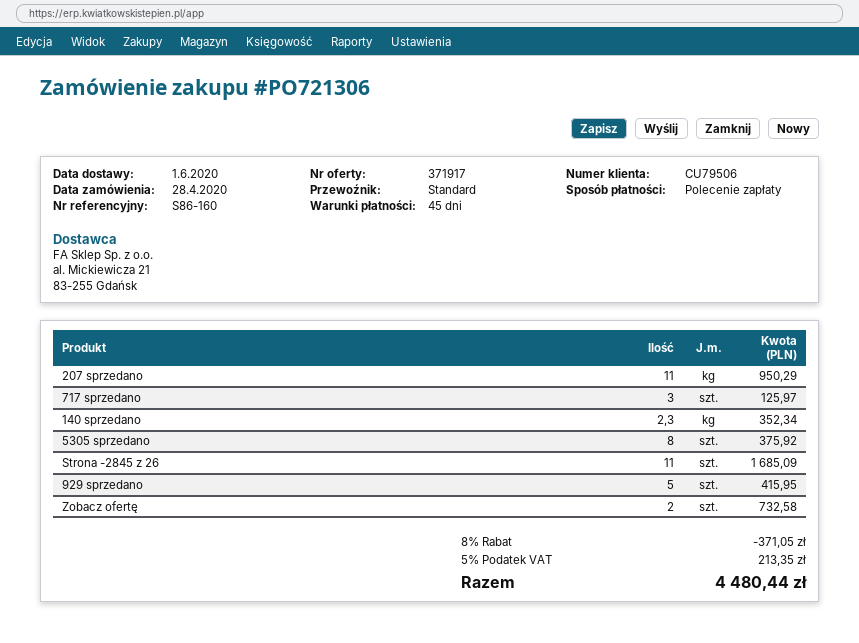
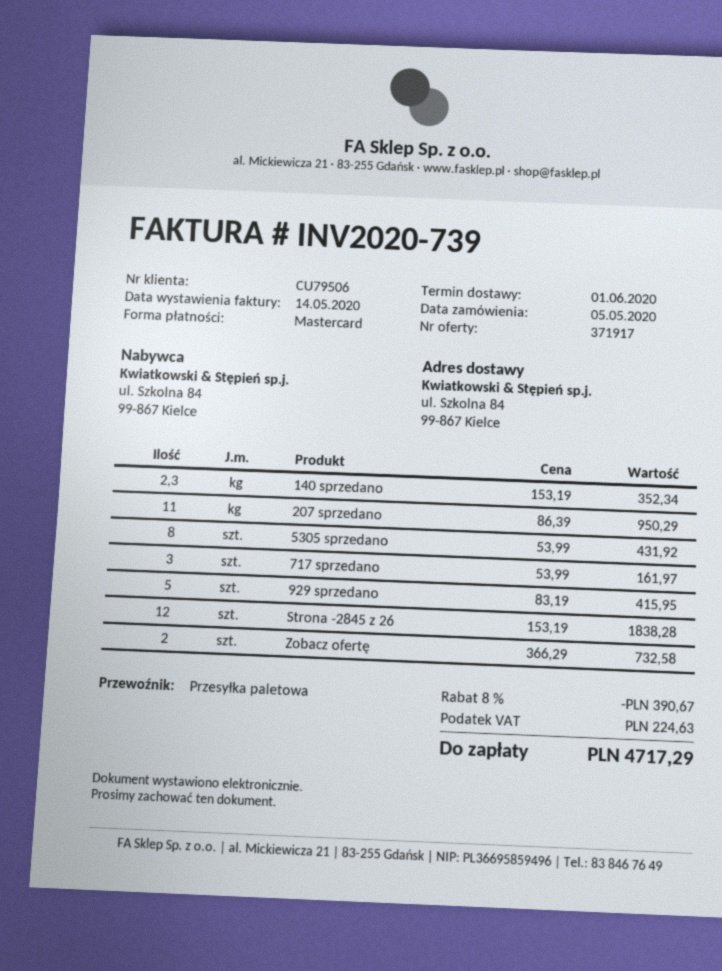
order date: 2020-04-28 -> 2020-05-05
payment method: direct debit -> Mastercard
shipping method: standard -> pallet freight
717 sprzedano: 3 for 125.97 -> 3 for 161.97
5305 sprzedano: 8 for 375.92 -> 8 for 431.92
Strona -2845 z 26: 11 for 1685.09 -> 12 for 1838.28
discount: 8% = 371.05 -> 8% = 390.67
tax: 213.35 -> 224.63
total: 4480.44 -> 4717.29

